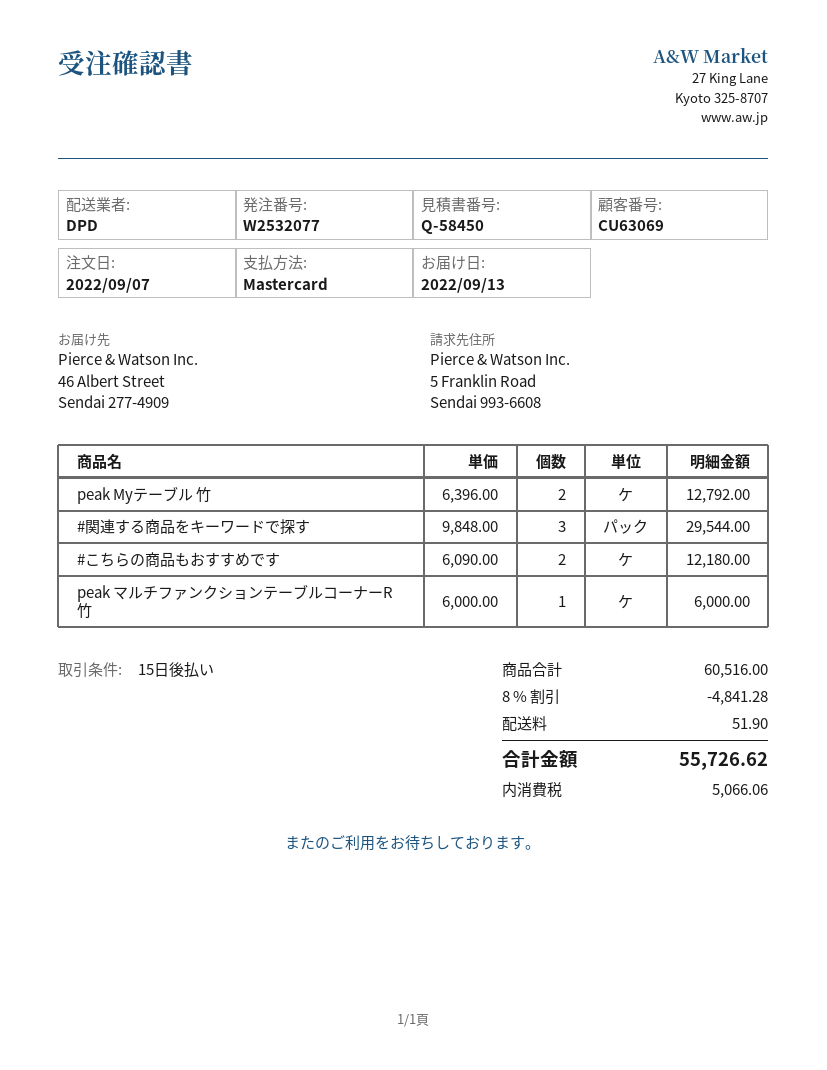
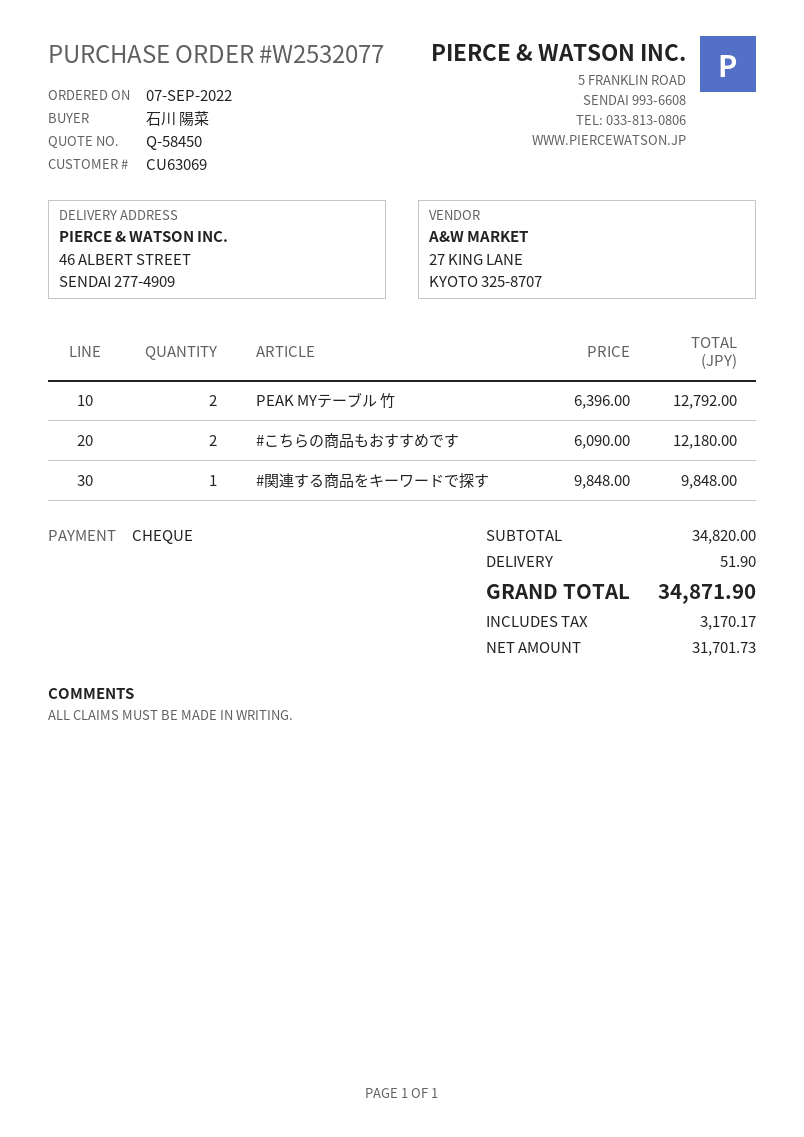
payment method: Mastercard -> cheque
#関連する商品をキーワードで探す: 3 x 9848.00 = 29544.00 -> 1 x 9848.00 = 9848.00
peak マルチファンクションテーブルコーナーR竹: 1 x 6000.00 = 6000.00 -> none
subtotal: 60516.00 -> 34820.00
discount: 8% = 4841.28 -> none
tax: 5066.06 -> 3170.17
total: 55726.62 -> 34871.90

